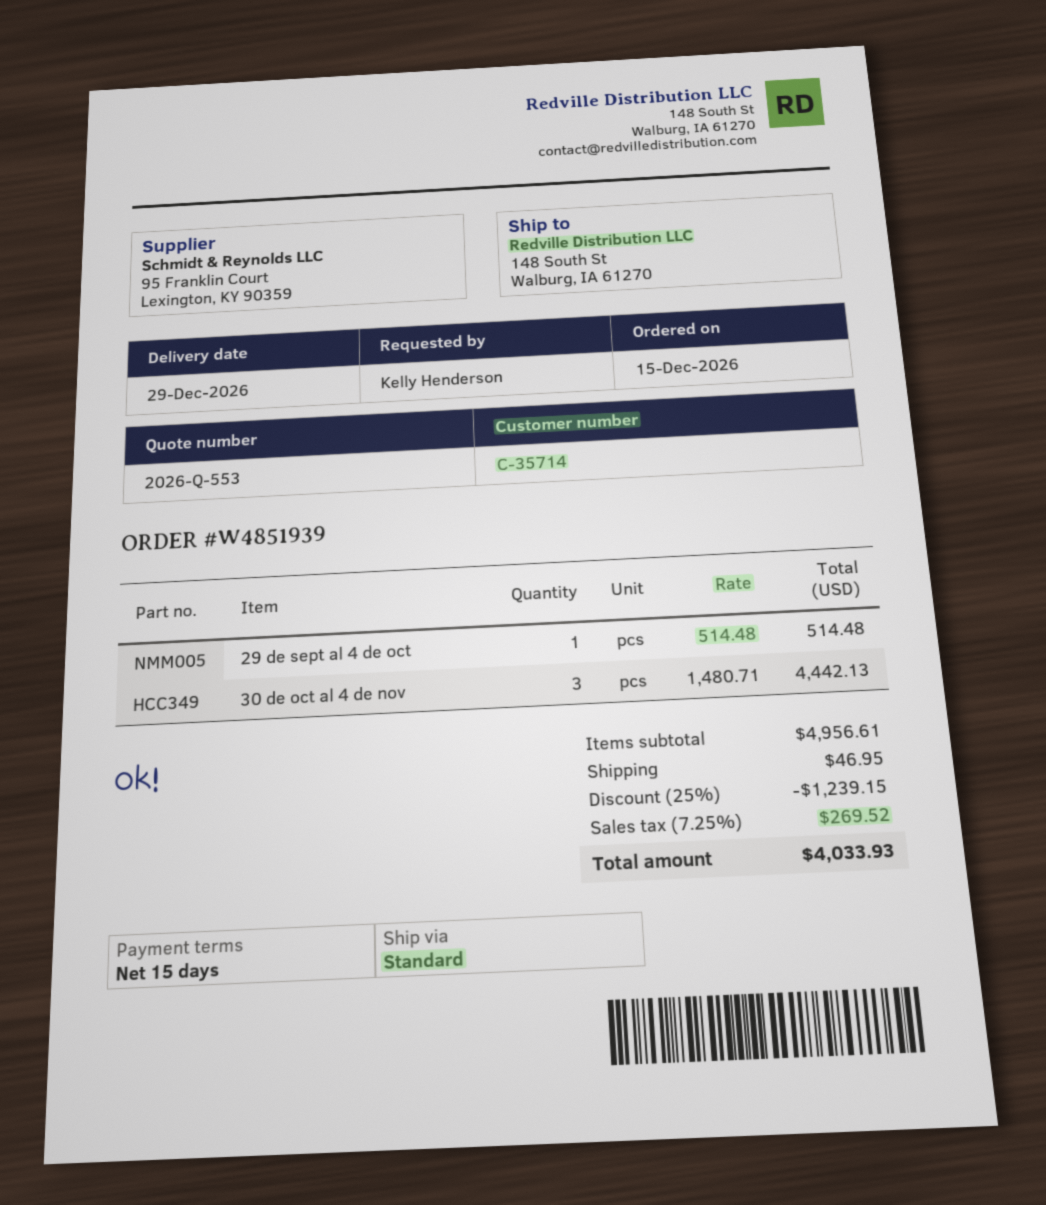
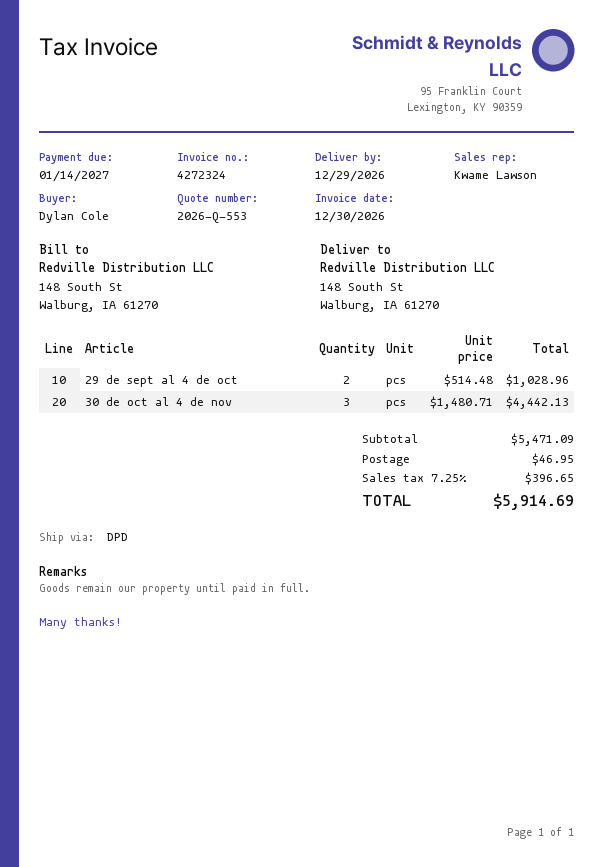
ordered by: Kelly Henderson -> Dylan Cole
shipping method: standard -> DPD
29 de sept al 4 de oct: 1 x 514.48 = 514.48 -> 2 x 514.48 = 1028.96
subtotal: 4956.61 -> 5471.09
discount: 25% = 1239.15 -> none
tax: 7.25% = 269.52 -> 7.25% = 396.65
total: 4033.93 -> 5914.69

